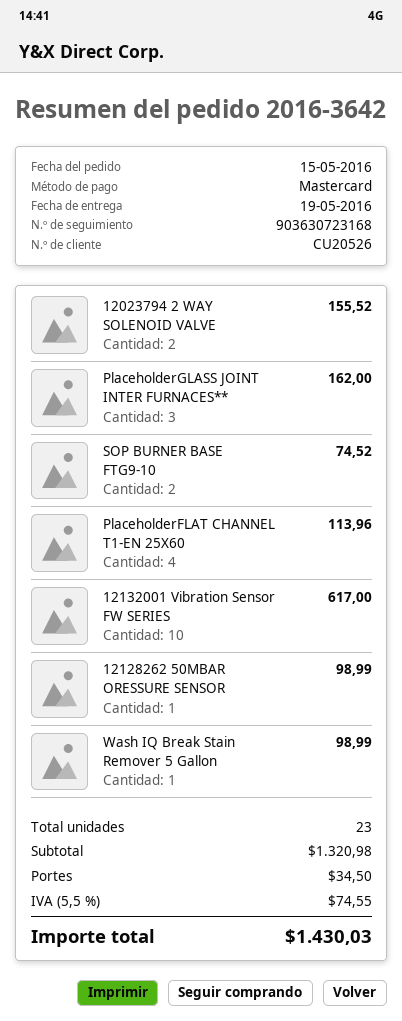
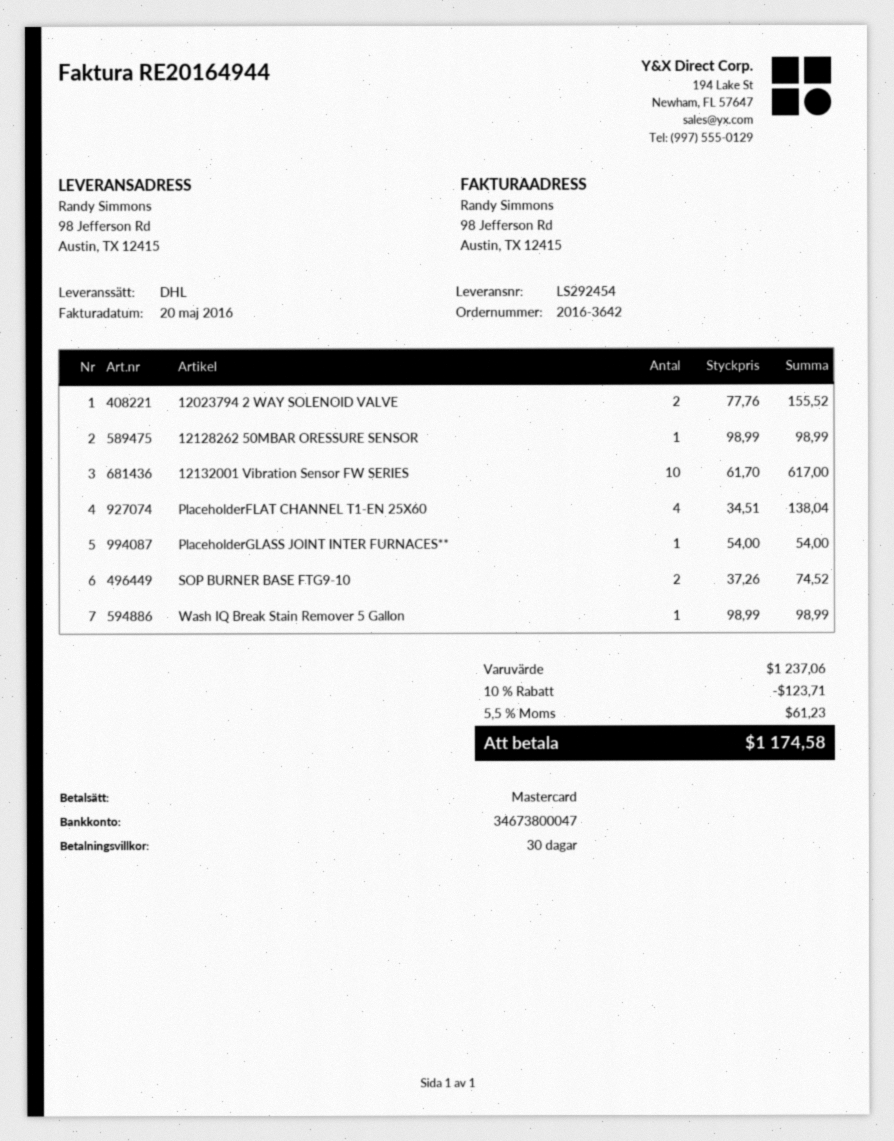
PlaceholderGLASS JOINT INTER FURNACES**: 3 for 162.00 -> 1 for 54.00
PlaceholderFLAT CHANNEL T1-EN 25X60: 4 for 113.96 -> 4 for 138.04
subtotal: 1320.98 -> 1237.06
discount: none -> 10% = 123.71
shipping: 34.50 -> none
tax: 5.5% = 74.55 -> 5.5% = 61.23
total: 1430.03 -> 1174.58

